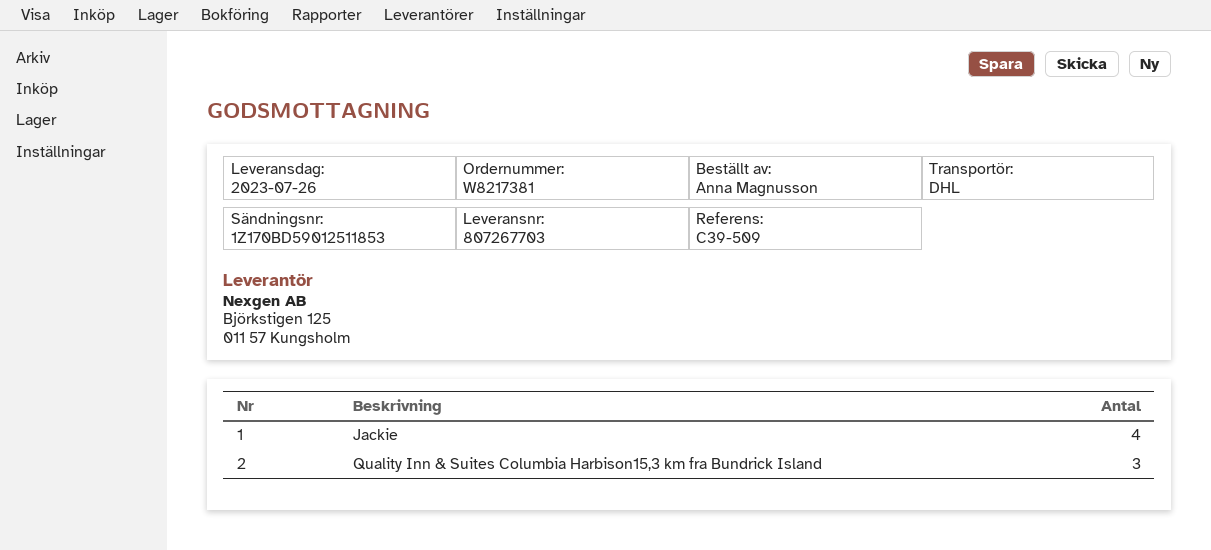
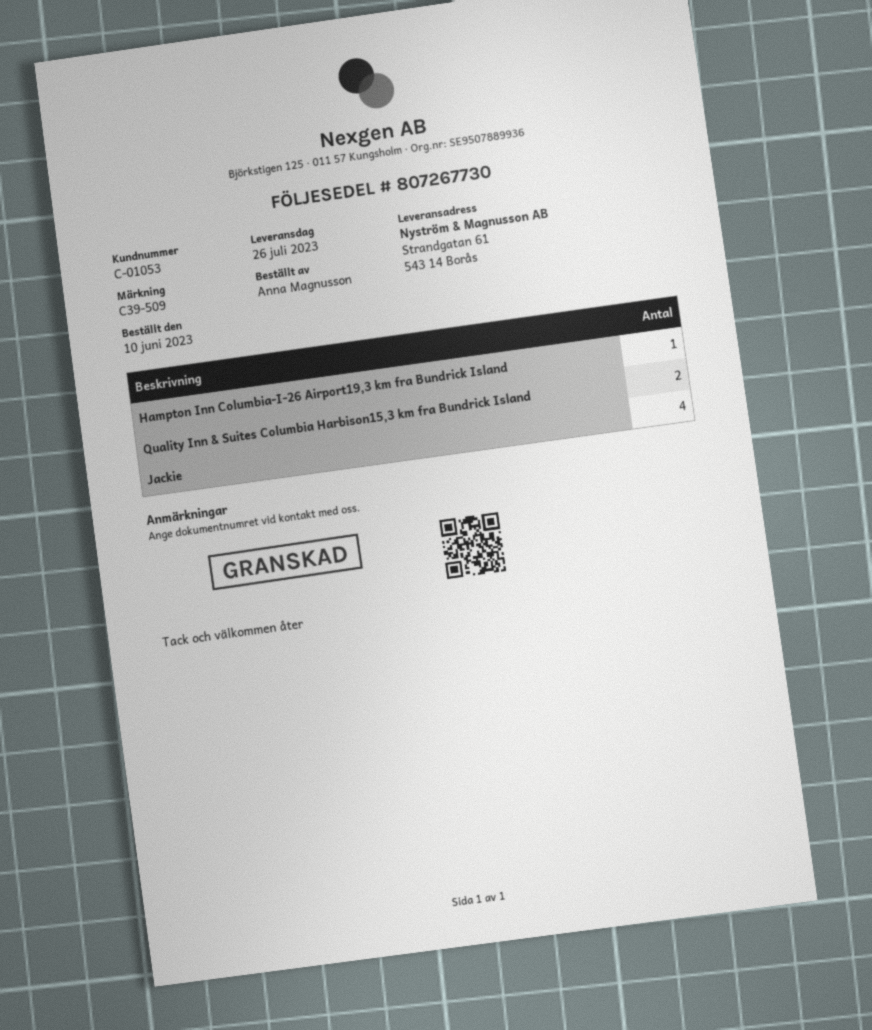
delivery note number: 807267703 -> 807267730
Quality Inn & Suites Columbia Harbison15,3 km fra Bundrick Island: 3 -> 2
Hampton Inn Columbia-I-26 Airport19,3 km fra Bundrick Island: none -> 1

